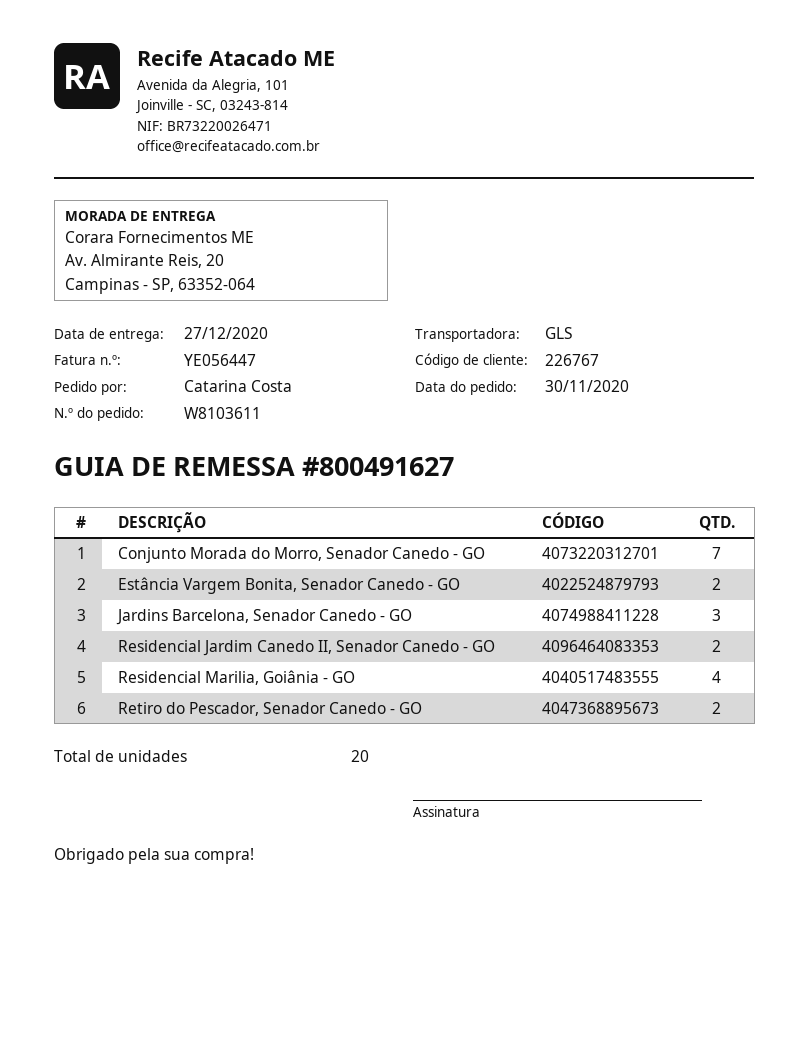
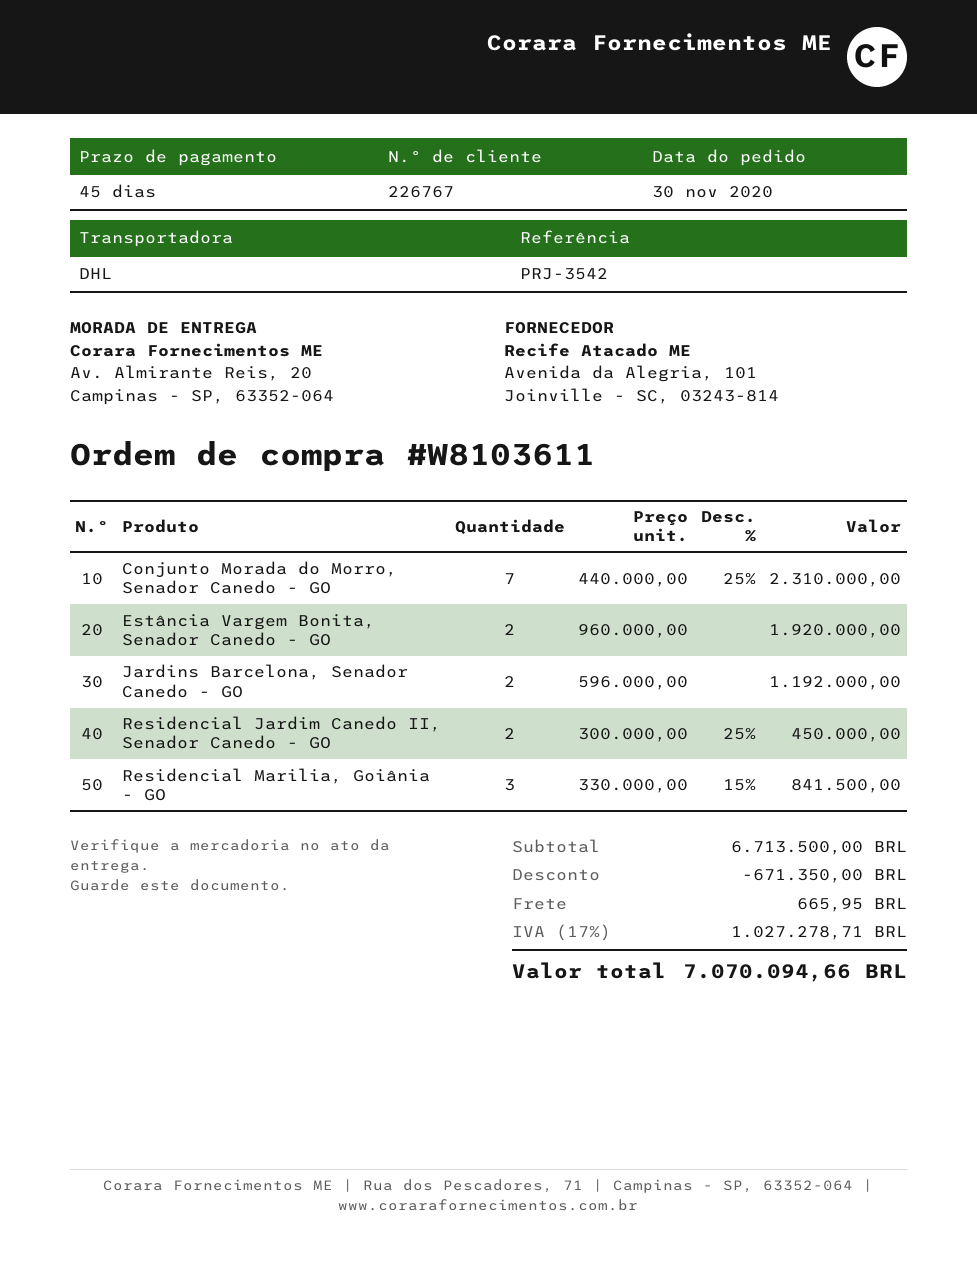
shipping method: GLS -> DHL
Jardins Barcelona, Senador Canedo - GO: 3 -> 2
Residencial Marilia, Goiânia - GO: 4 -> 3
Retiro do Pescador, Senador Canedo - GO: 2 -> none

